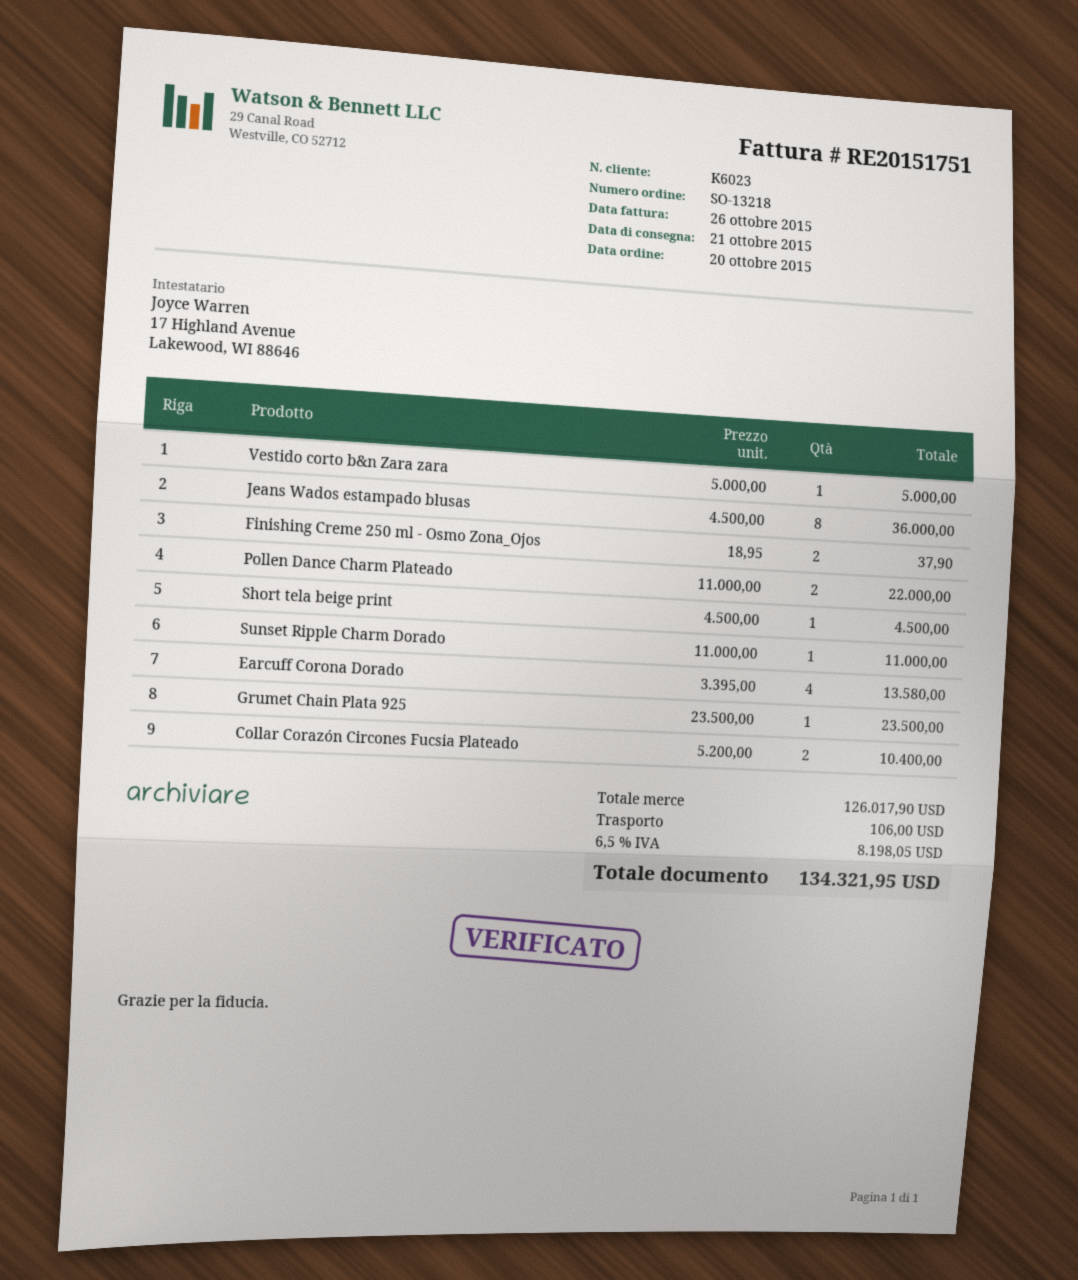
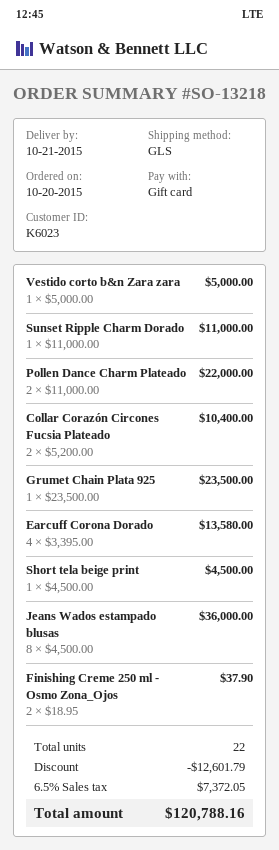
discount: none -> 12601.79
shipping: 106.00 -> none
tax: 6.5% = 8198.05 -> 6.5% = 7372.05
total: 134321.95 -> 120788.16

